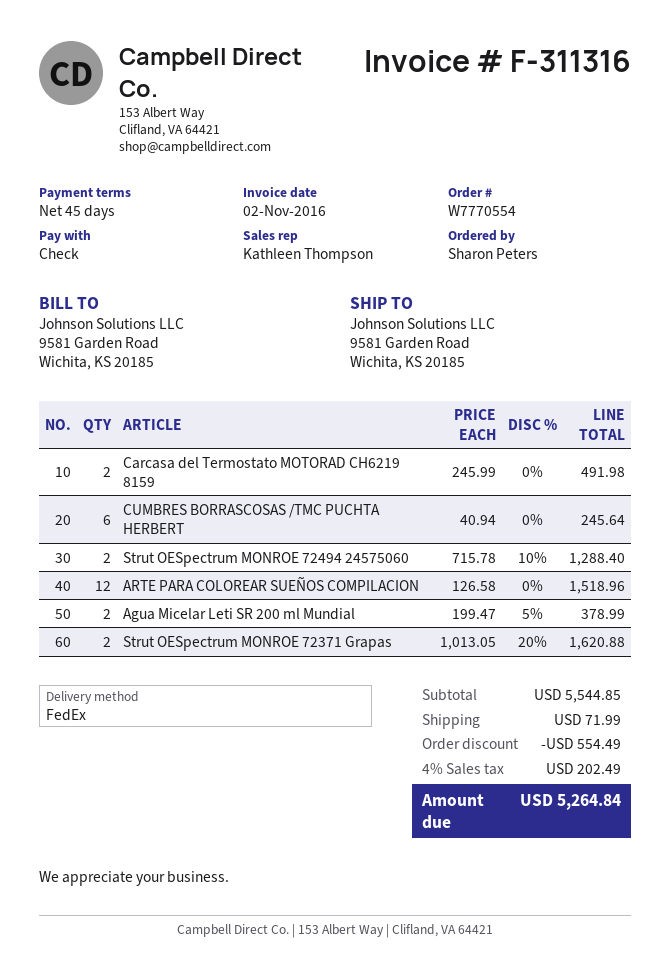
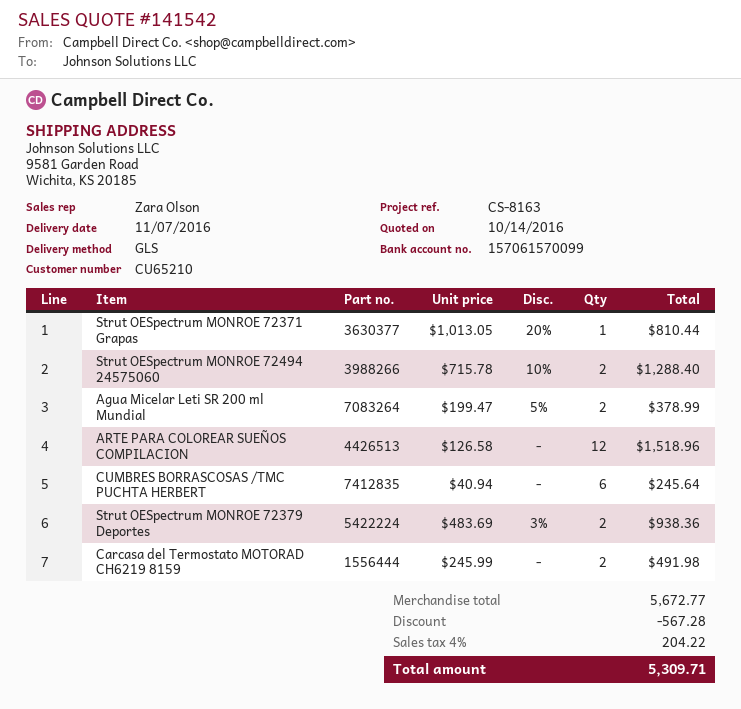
sales rep: Kathleen Thompson -> Zara Olson
shipping method: FedEx -> GLS
Strut OESpectrum MONROE 72371 Grapas: 2 x 1013.05 - 20% = 1620.88 -> 1 x 1013.05 - 20% = 810.44
Strut OESpectrum MONROE 72379 Deportes: none -> 2 x 483.69 - 3% = 938.36
subtotal: 5544.85 -> 5672.77
discount: 554.49 -> 567.28
shipping: 71.99 -> none
tax: 4% = 202.49 -> 4% = 204.22
total: 5264.84 -> 5309.71

